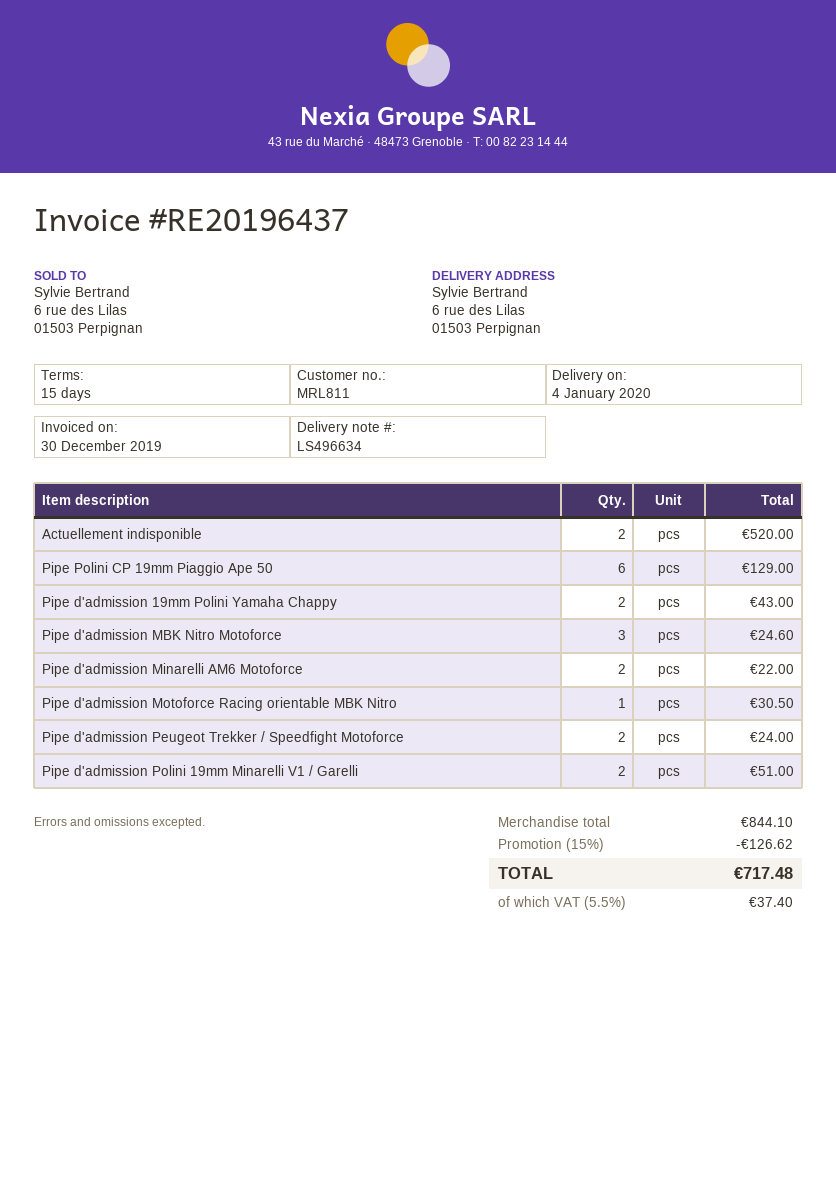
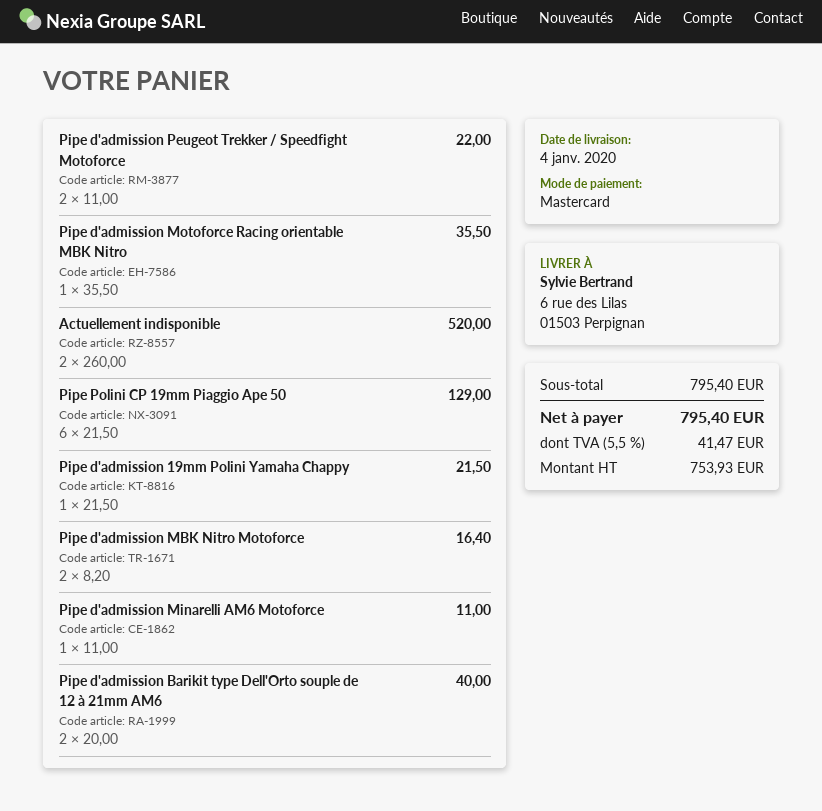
Pipe d'admission 19mm Polini Yamaha Chappy: 2 for 43.00 -> 1 for 21.50
Pipe d'admission MBK Nitro Motoforce: 3 for 24.60 -> 2 for 16.40
Pipe d'admission Minarelli AM6 Motoforce: 2 for 22.00 -> 1 for 11.00
Pipe d'admission Motoforce Racing orientable MBK Nitro: 1 for 30.50 -> 1 for 35.50
Pipe d'admission Peugeot Trekker / Speedfight Motoforce: 2 for 24.00 -> 2 for 22.00
Pipe d'admission Polini 19mm Minarelli V1 / Garelli: 2 for 51.00 -> none
Pipe d'admission Barikit type Dell'Orto souple de 12 à 21mm AM6: none -> 2 for 40.00
subtotal: 844.10 -> 795.40
discount: 15% = 126.62 -> none
tax: 5.5% = 37.40 -> 5.5% = 41.47
total: 717.48 -> 795.40

